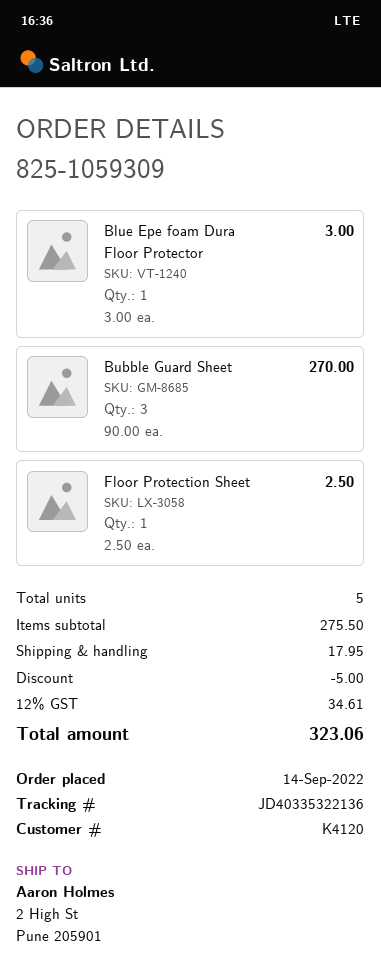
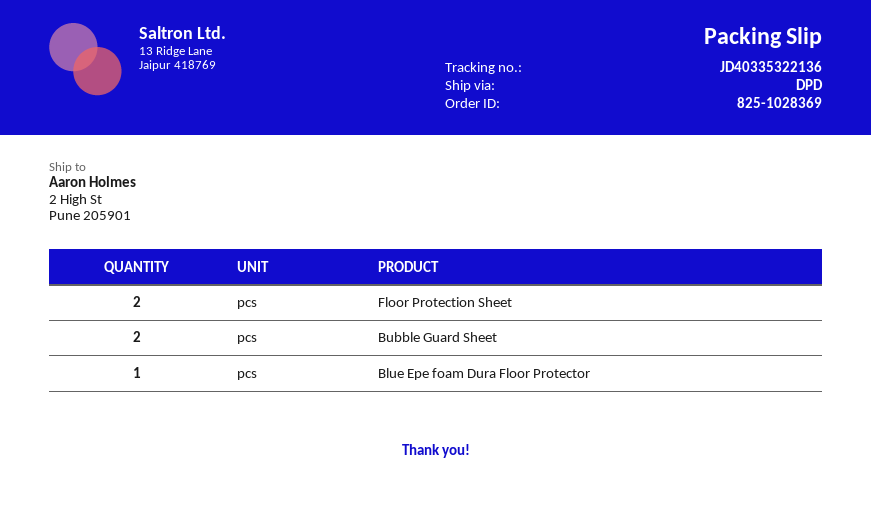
order number: 825-1059309 -> 825-1028369
Bubble Guard Sheet: 3 -> 2
Floor Protection Sheet: 1 -> 2

